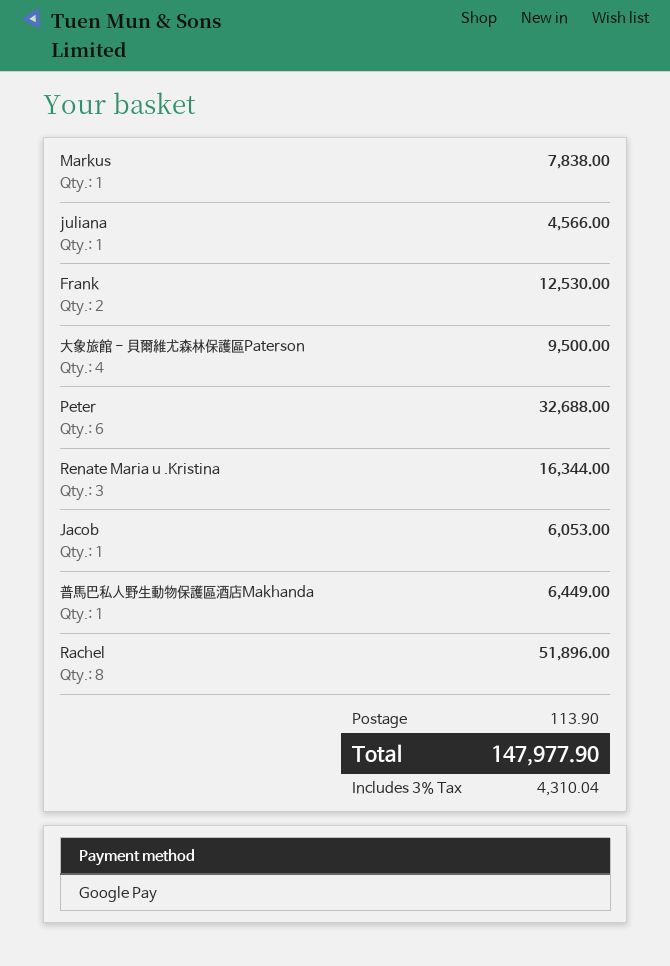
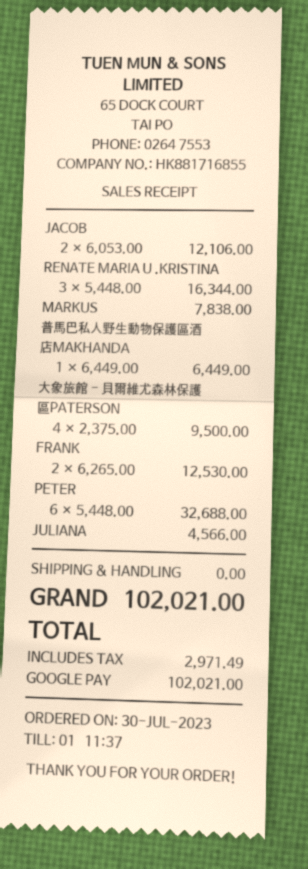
Jacob: 1 for 6053.00 -> 2 for 12106.00
Rachel: 8 for 51896.00 -> none
shipping: 113.90 -> 0.00
tax: 4310.04 -> 2971.49
total: 147977.90 -> 102021.00

